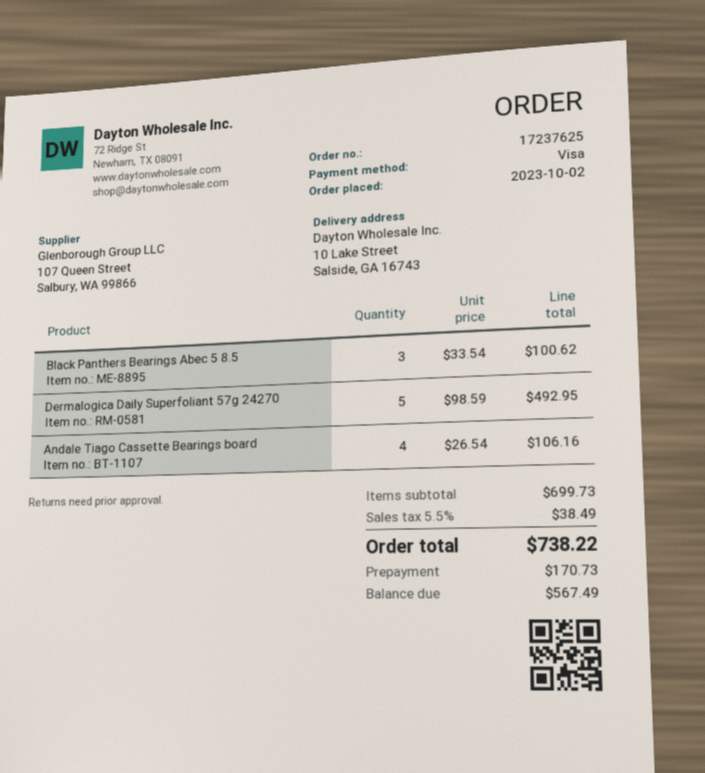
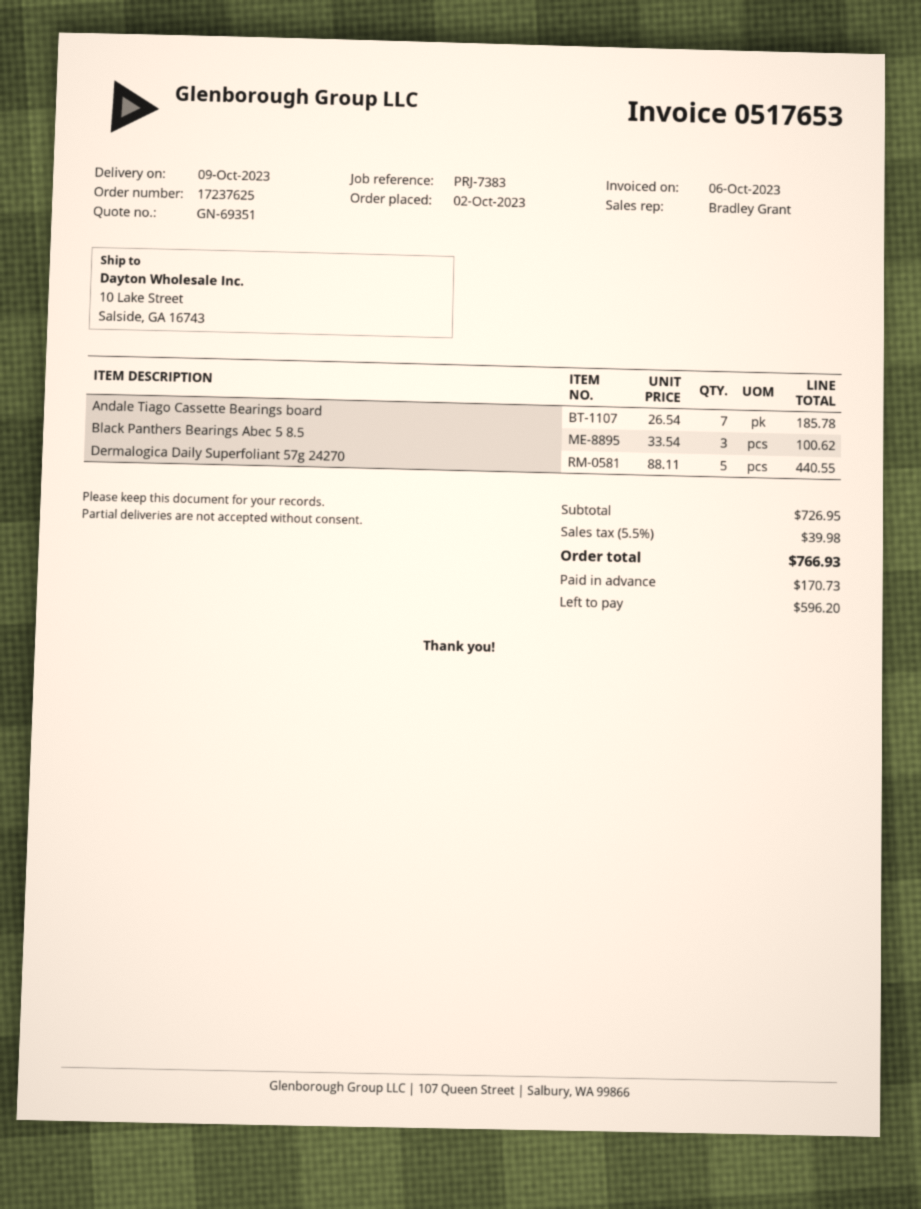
Dermalogica Daily Superfoliant 57g 24270: 5 x 98.59 = 492.95 -> 5 x 88.11 = 440.55
Andale Tiago Cassette Bearings board: 4 x 26.54 = 106.16 -> 7 x 26.54 = 185.78
subtotal: 699.73 -> 726.95
tax: 5.5% = 38.49 -> 5.5% = 39.98
total: 738.22 -> 766.93
balance: 567.49 -> 596.20

